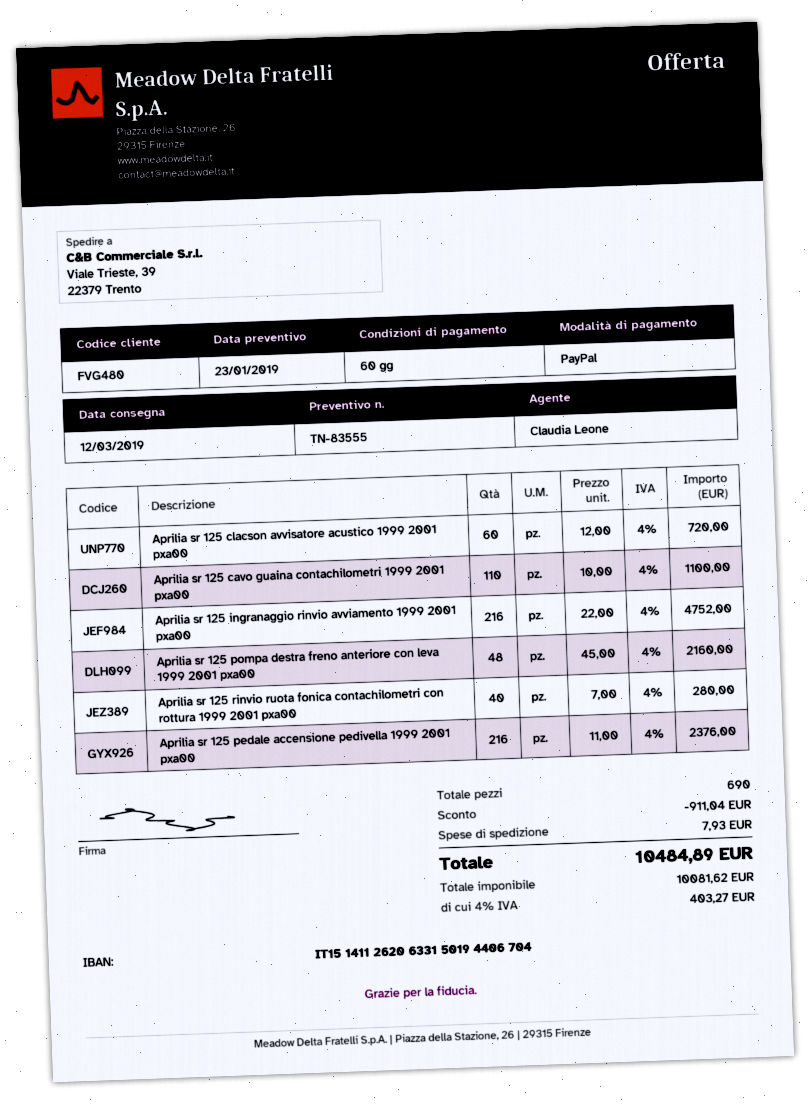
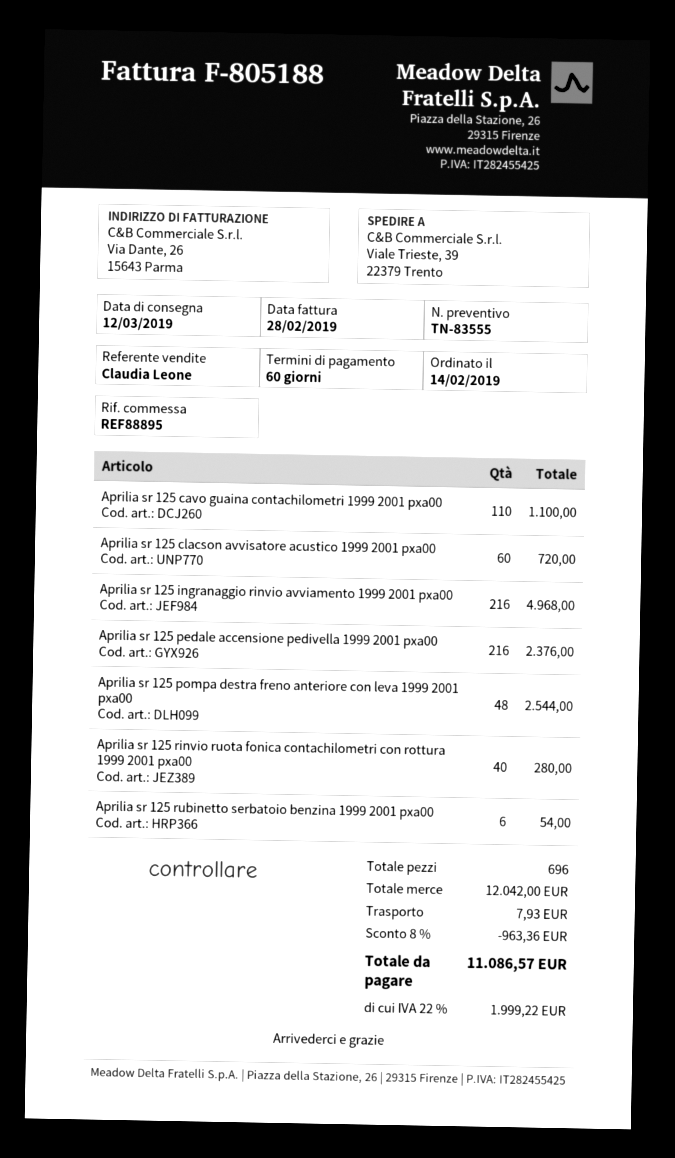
Aprilia sr 125 ingranaggio rinvio avviamento 1999 2001 pxa00: 216 for 4752.00 -> 216 for 4968.00
Aprilia sr 125 pompa destra freno anteriore con leva 1999 2001 pxa00: 48 for 2160.00 -> 48 for 2544.00
Aprilia sr 125 rubinetto serbatoio benzina 1999 2001 pxa00: none -> 6 for 54.00
total quantity: 690 -> 696
discount: 911.04 -> 963.36
tax: 4% = 403.27 -> 22% = 1999.22
total: 10484.89 -> 11086.57

